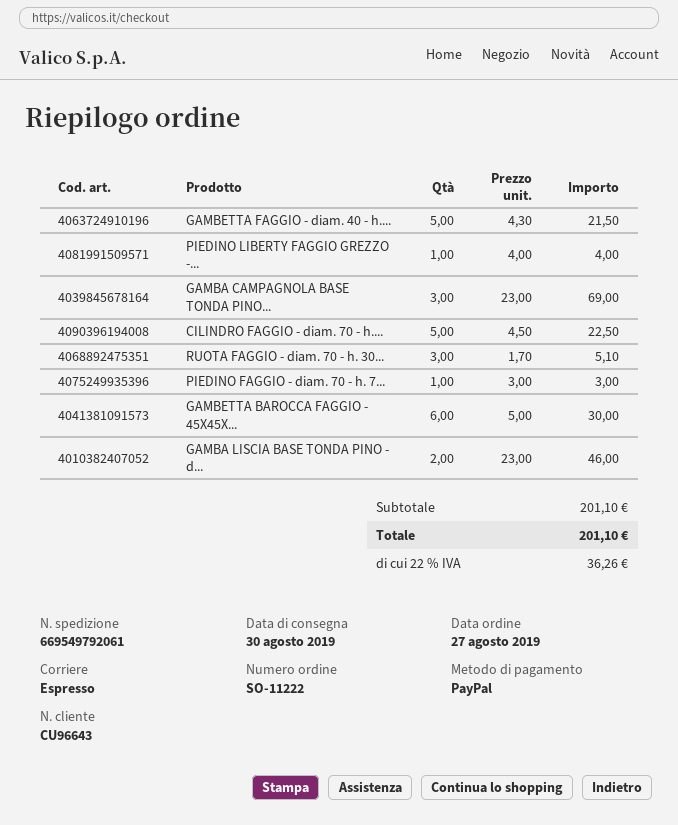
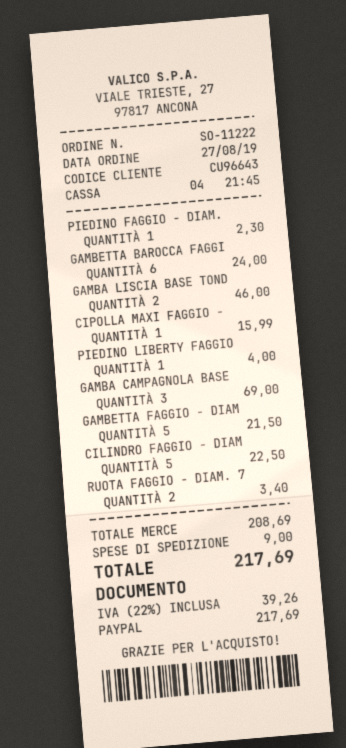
RUOTA FAGGIO - diam. 70 - h. 30...: 3 for 5.10 -> 2 for 3.40
PIEDINO FAGGIO - diam. 70 - h. 7...: 1 for 3.00 -> 1 for 2.30
GAMBETTA BAROCCA FAGGIO - 45X45X...: 6 for 30.00 -> 6 for 24.00
CIPOLLA MAXI FAGGIO -: none -> 1 for 15.99
subtotal: 201.10 -> 208.69
shipping: none -> 9.00
tax: 22% = 36.26 -> 22% = 39.26
total: 201.10 -> 217.69

